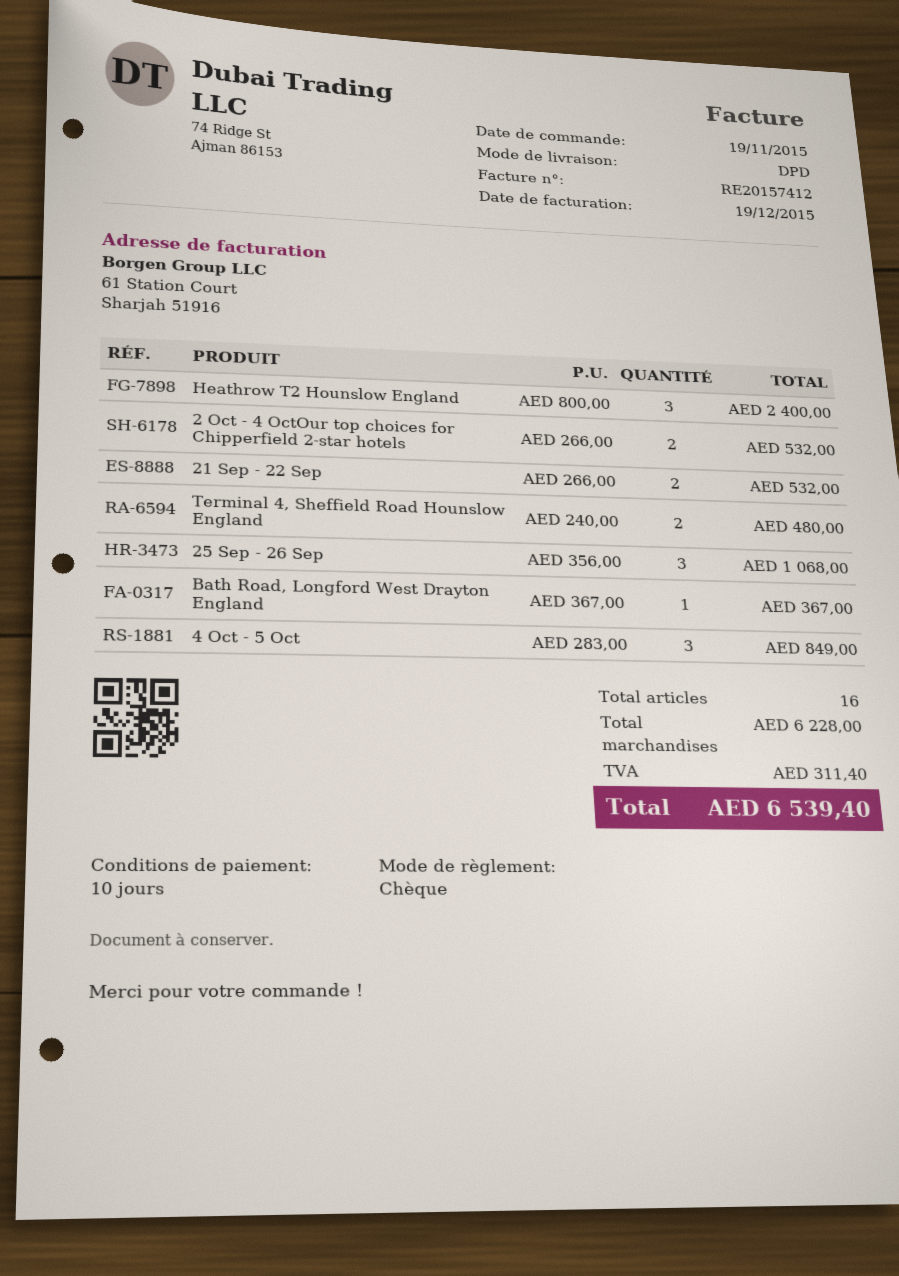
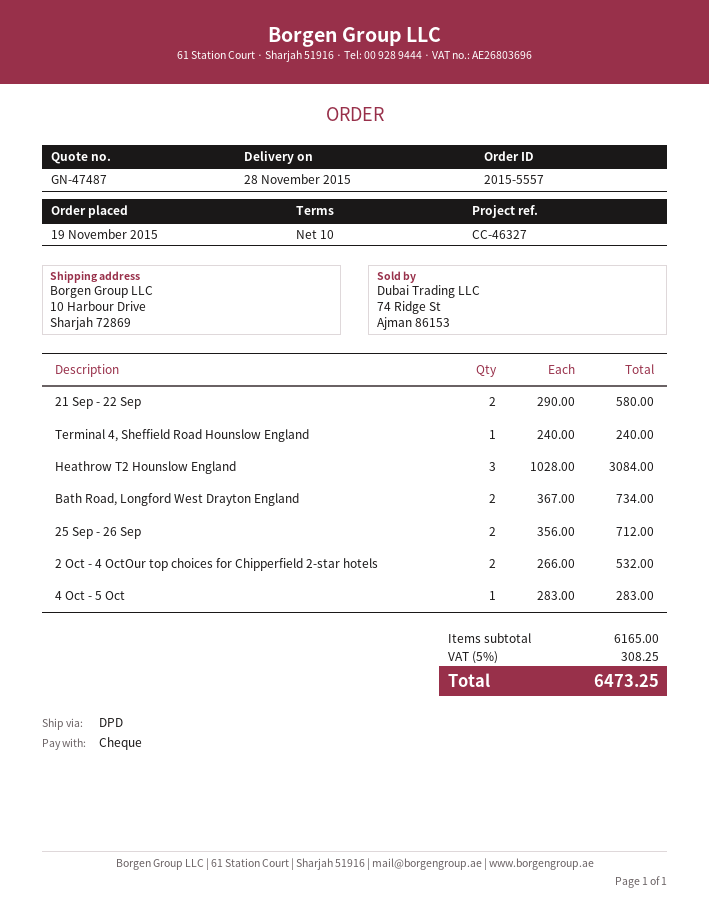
Heathrow T2 Hounslow England: 3 x 800.00 = 2400.00 -> 3 x 1028.00 = 3084.00
21 Sep - 22 Sep: 2 x 266.00 = 532.00 -> 2 x 290.00 = 580.00
Terminal 4, Sheffield Road Hounslow England: 2 x 240.00 = 480.00 -> 1 x 240.00 = 240.00
25 Sep - 26 Sep: 3 x 356.00 = 1068.00 -> 2 x 356.00 = 712.00
Bath Road, Longford West Drayton England: 1 x 367.00 = 367.00 -> 2 x 367.00 = 734.00
4 Oct - 5 Oct: 3 x 283.00 = 849.00 -> 1 x 283.00 = 283.00
subtotal: 6228.00 -> 6165.00
tax: 311.40 -> 308.25
total: 6539.40 -> 6473.25

